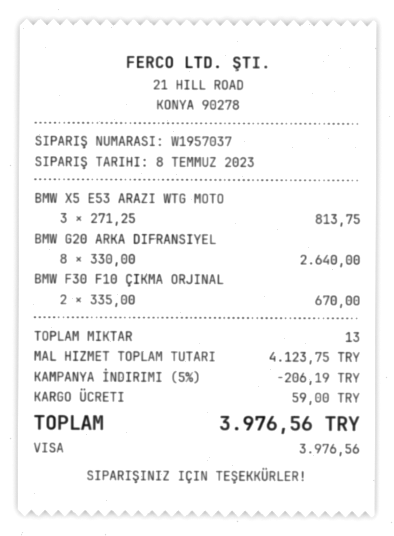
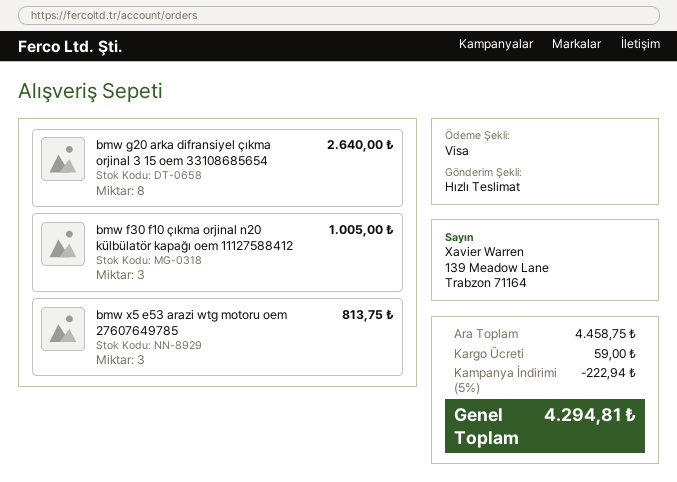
BMW F30 F10 ÇIKMA ORJINAL: 2 for 670.00 -> 3 for 1005.00
subtotal: 4123.75 -> 4458.75
discount: 5% = 206.19 -> 5% = 222.94
total: 3976.56 -> 4294.81

